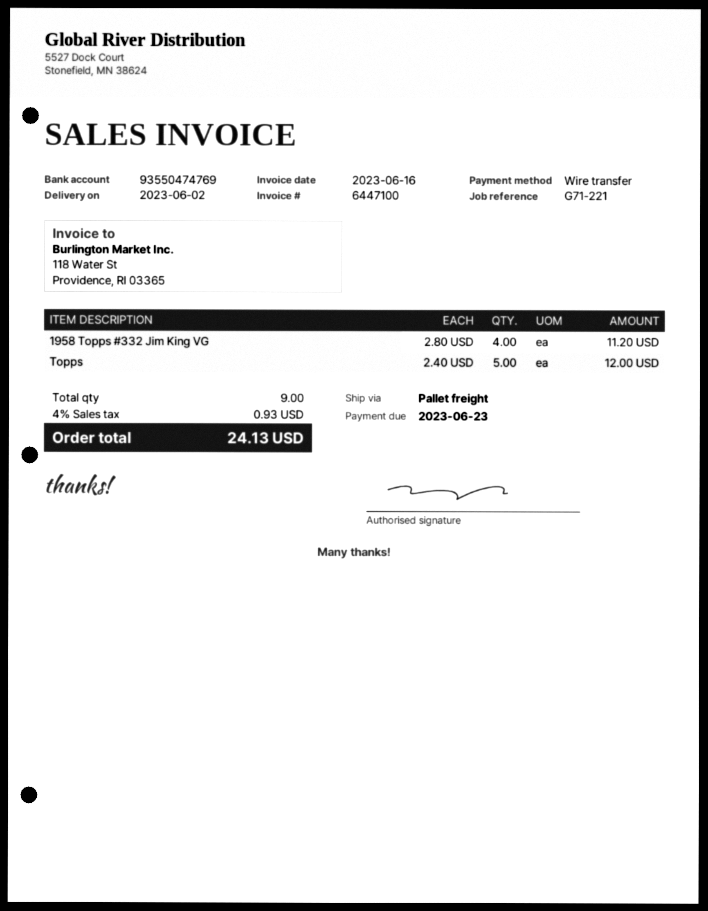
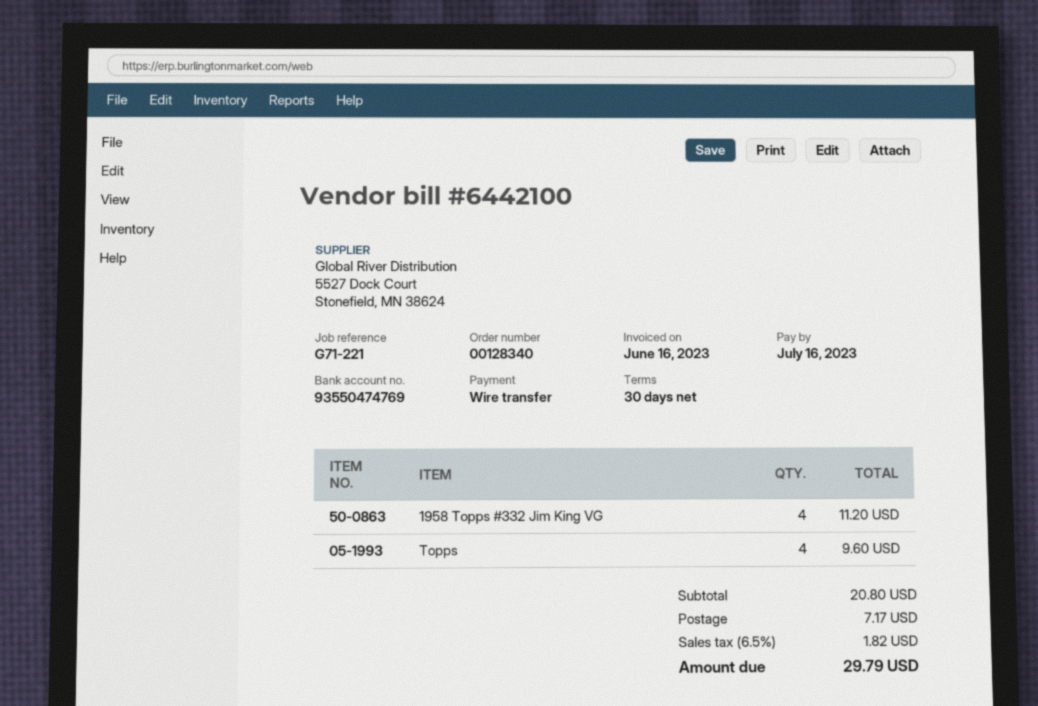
invoice number: 6447100 -> 6442100
due date: 2023-06-23 -> 2023-07-16
Topps: 5 for 12.00 -> 4 for 9.60
shipping: none -> 7.17
tax: 4% = 0.93 -> 6.5% = 1.82
total: 24.13 -> 29.79

